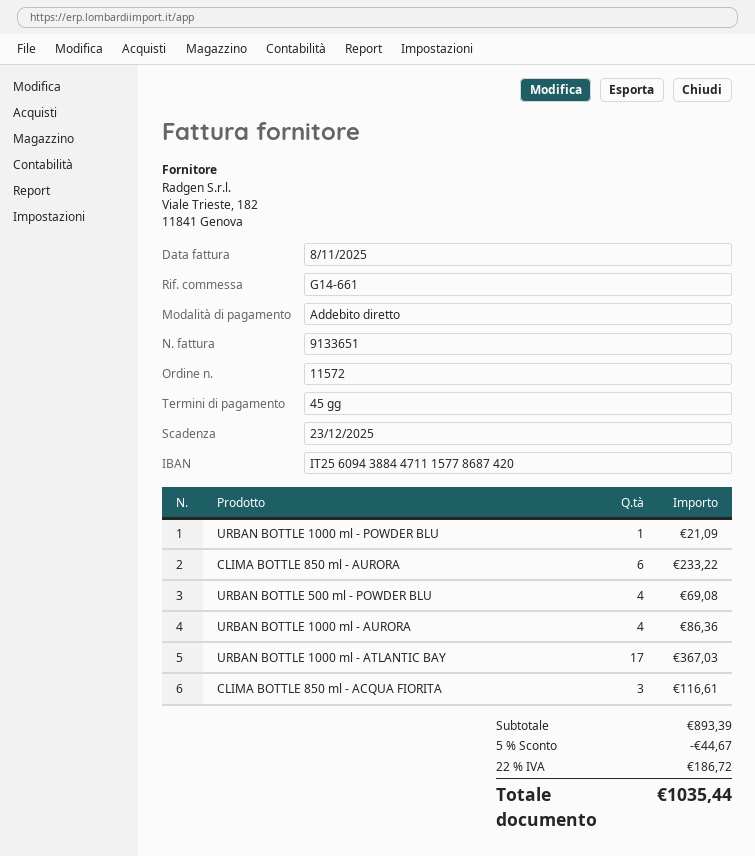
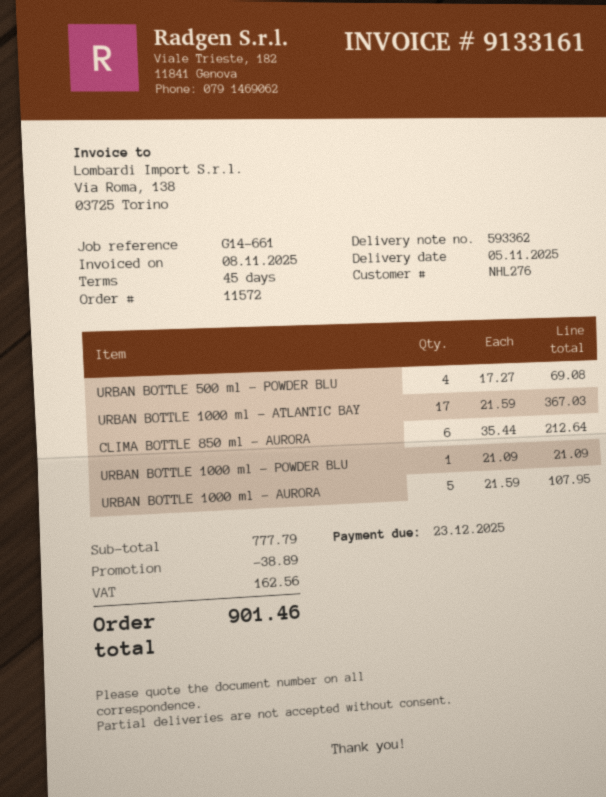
invoice number: 9133651 -> 9133161
CLIMA BOTTLE 850 ml - AURORA: 6 for 233.22 -> 6 for 212.64
URBAN BOTTLE 1000 ml - AURORA: 4 for 86.36 -> 5 for 107.95
CLIMA BOTTLE 850 ml - ACQUA FIORITA: 3 for 116.61 -> none
subtotal: 893.39 -> 777.79
discount: 44.67 -> 38.89
tax: 186.72 -> 162.56
total: 1035.44 -> 901.46

